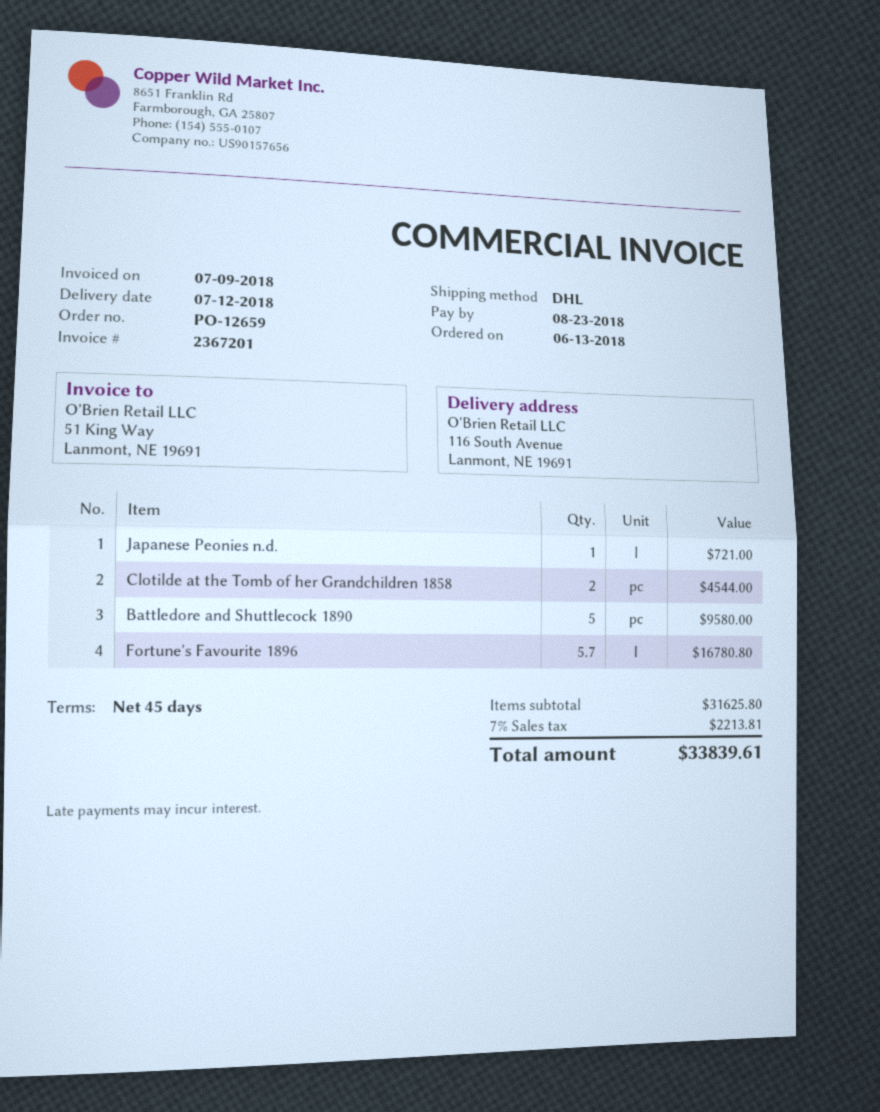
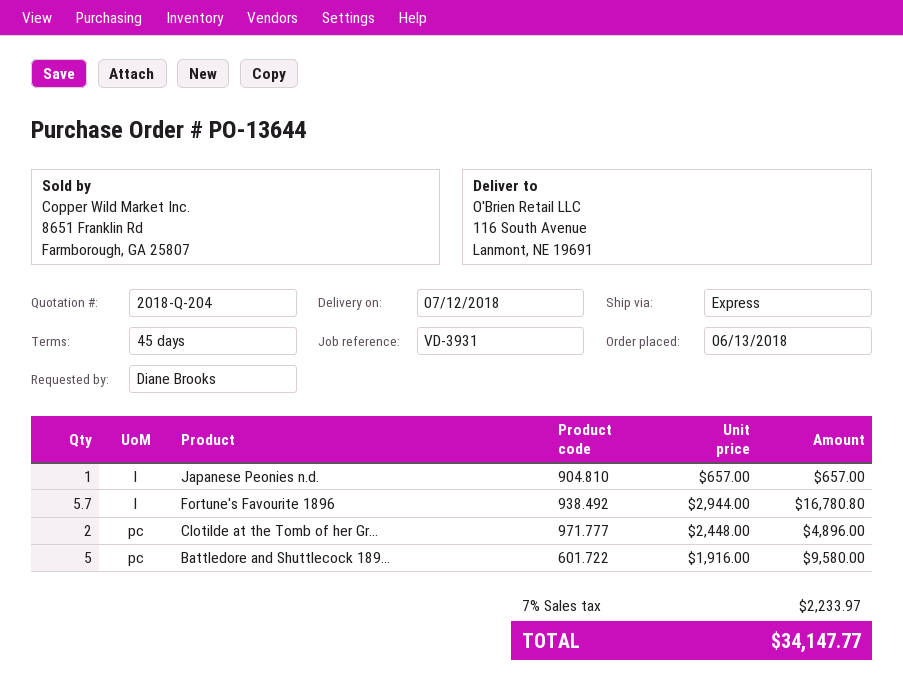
order number: PO-12659 -> PO-13644
shipping method: DHL -> express
Japanese Peonies n.d.: 1 for 721.00 -> 1 for 657.00
Clotilde at the Tomb of her Grandchildren 1858: 2 for 4544.00 -> 2 for 4896.00
tax: 7% = 2213.81 -> 7% = 2233.97
total: 33839.61 -> 34147.77

